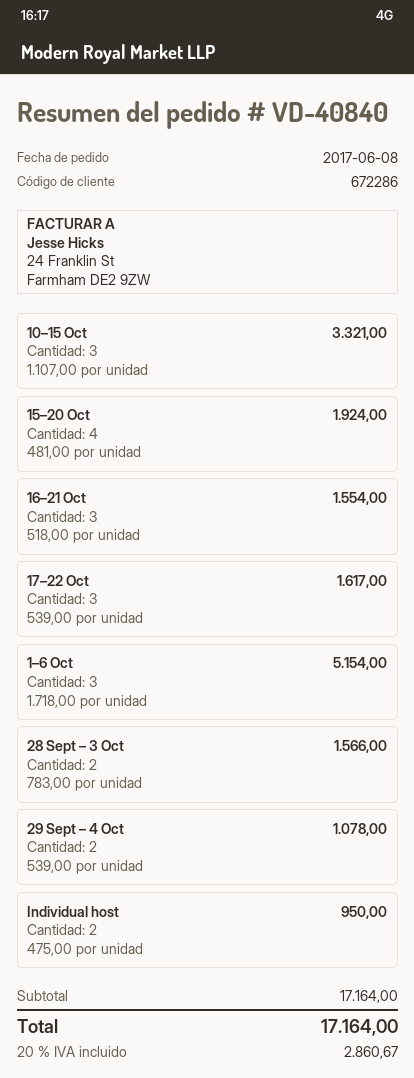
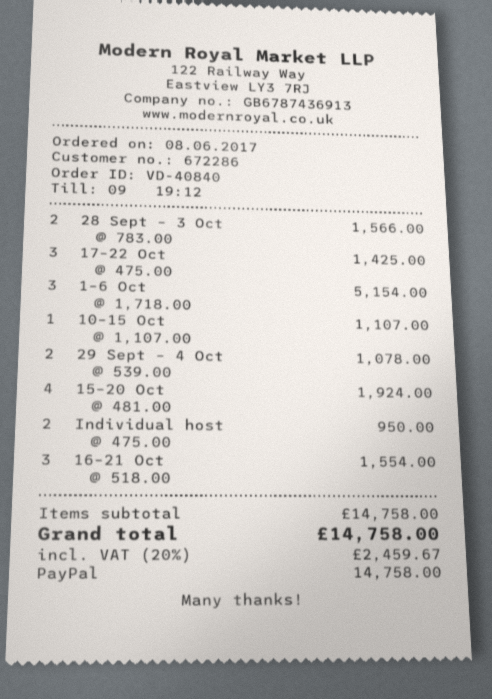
10–15 Oct: 3 x 1107.00 = 3321.00 -> 1 x 1107.00 = 1107.00
17–22 Oct: 3 x 539.00 = 1617.00 -> 3 x 475.00 = 1425.00
subtotal: 17164.00 -> 14758.00
tax: 20% = 2860.67 -> 20% = 2459.67
total: 17164.00 -> 14758.00

